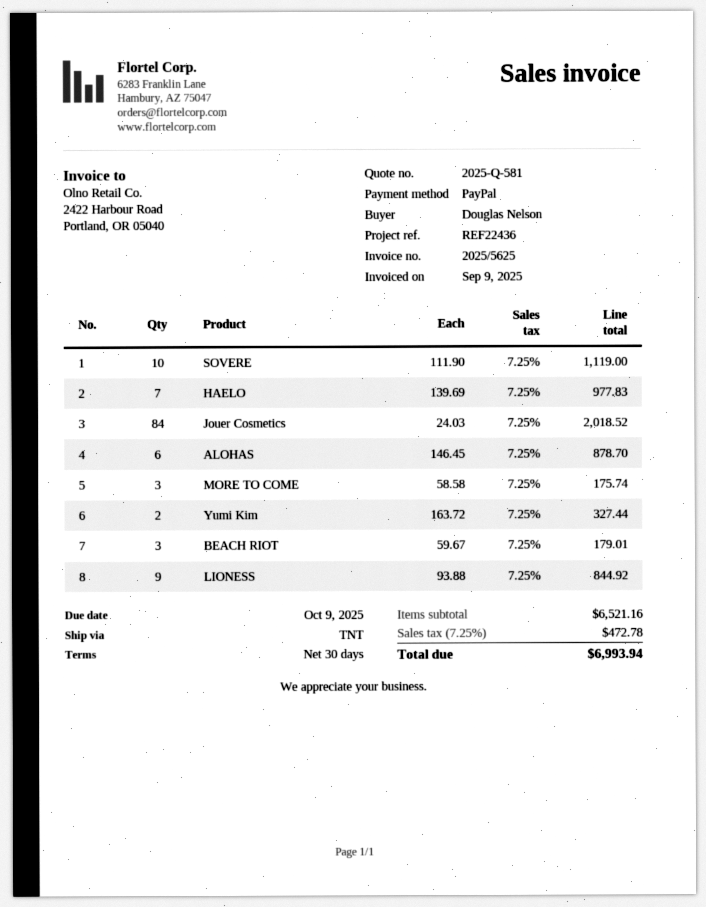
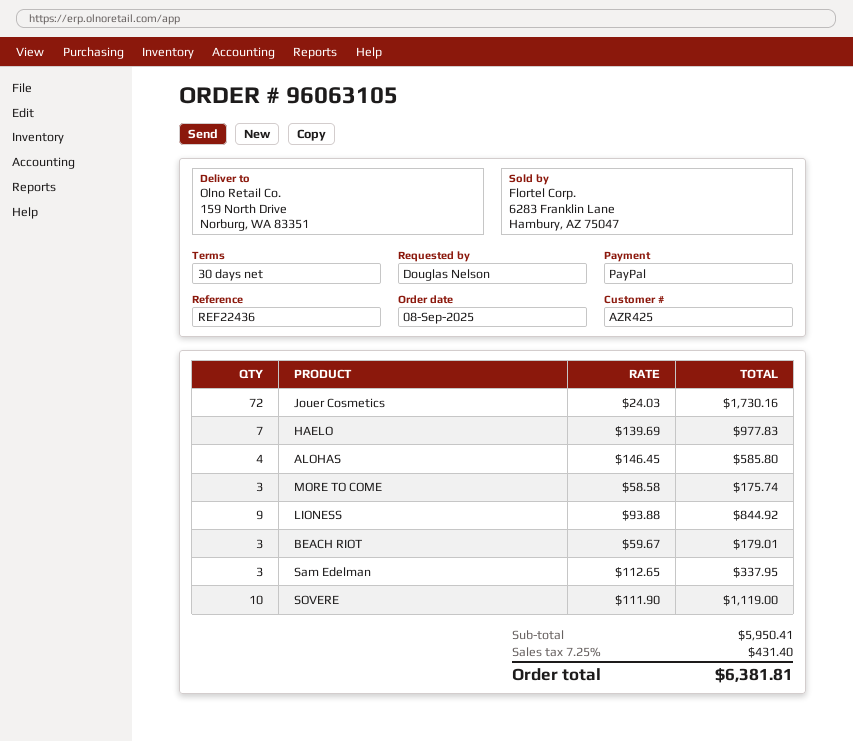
Jouer Cosmetics: 84 x 24.03 = 2018.52 -> 72 x 24.03 = 1730.16
ALOHAS: 6 x 146.45 = 878.70 -> 4 x 146.45 = 585.80
Yumi Kim: 2 x 163.72 = 327.44 -> none
Sam Edelman: none -> 3 x 112.65 = 337.95
subtotal: 6521.16 -> 5950.41
tax: 7.25% = 472.78 -> 7.25% = 431.40
total: 6993.94 -> 6381.81

